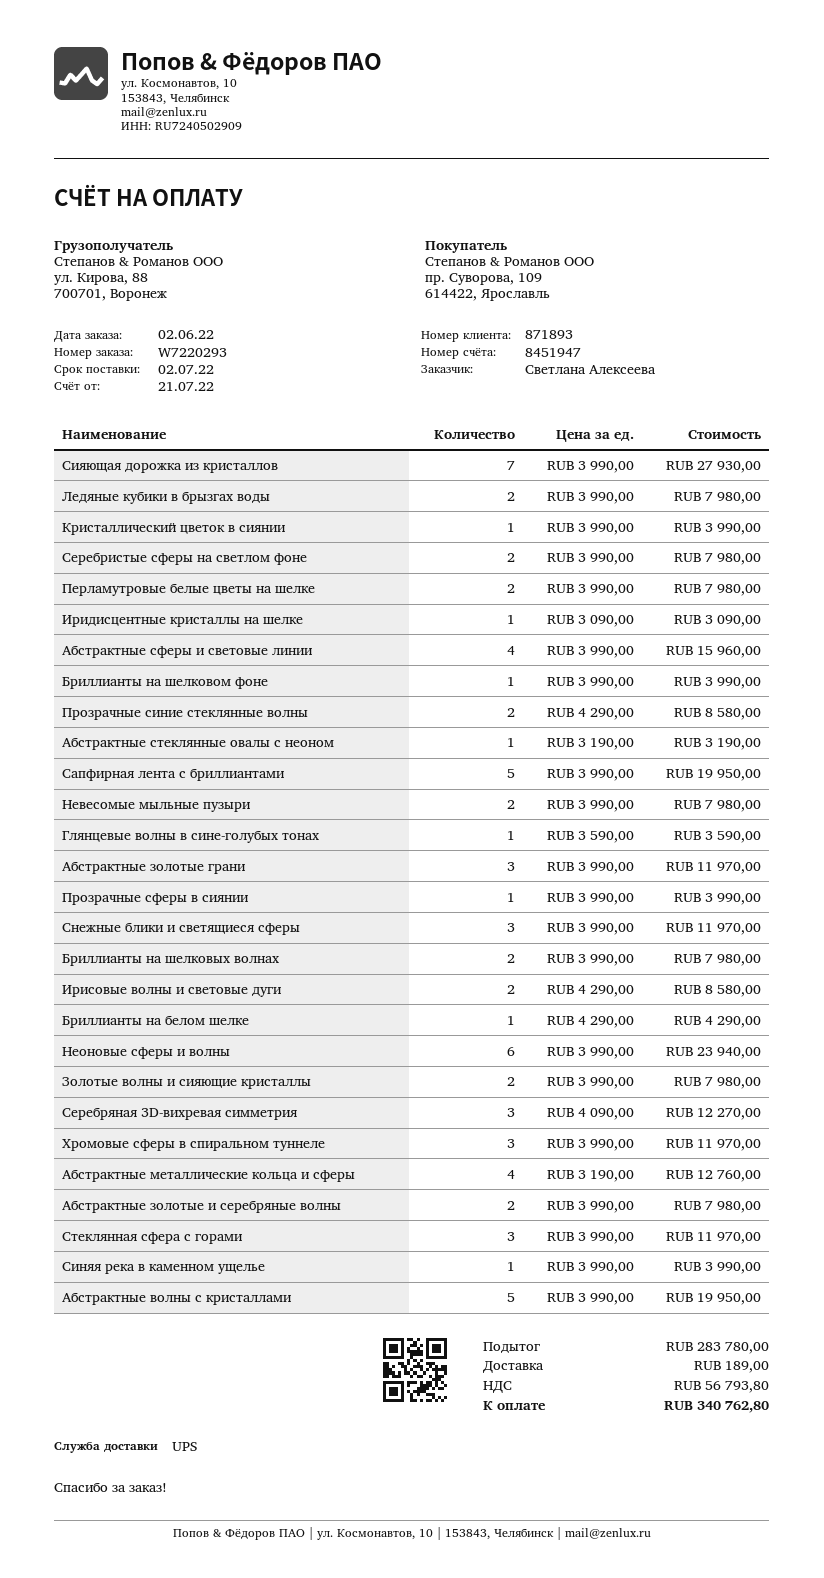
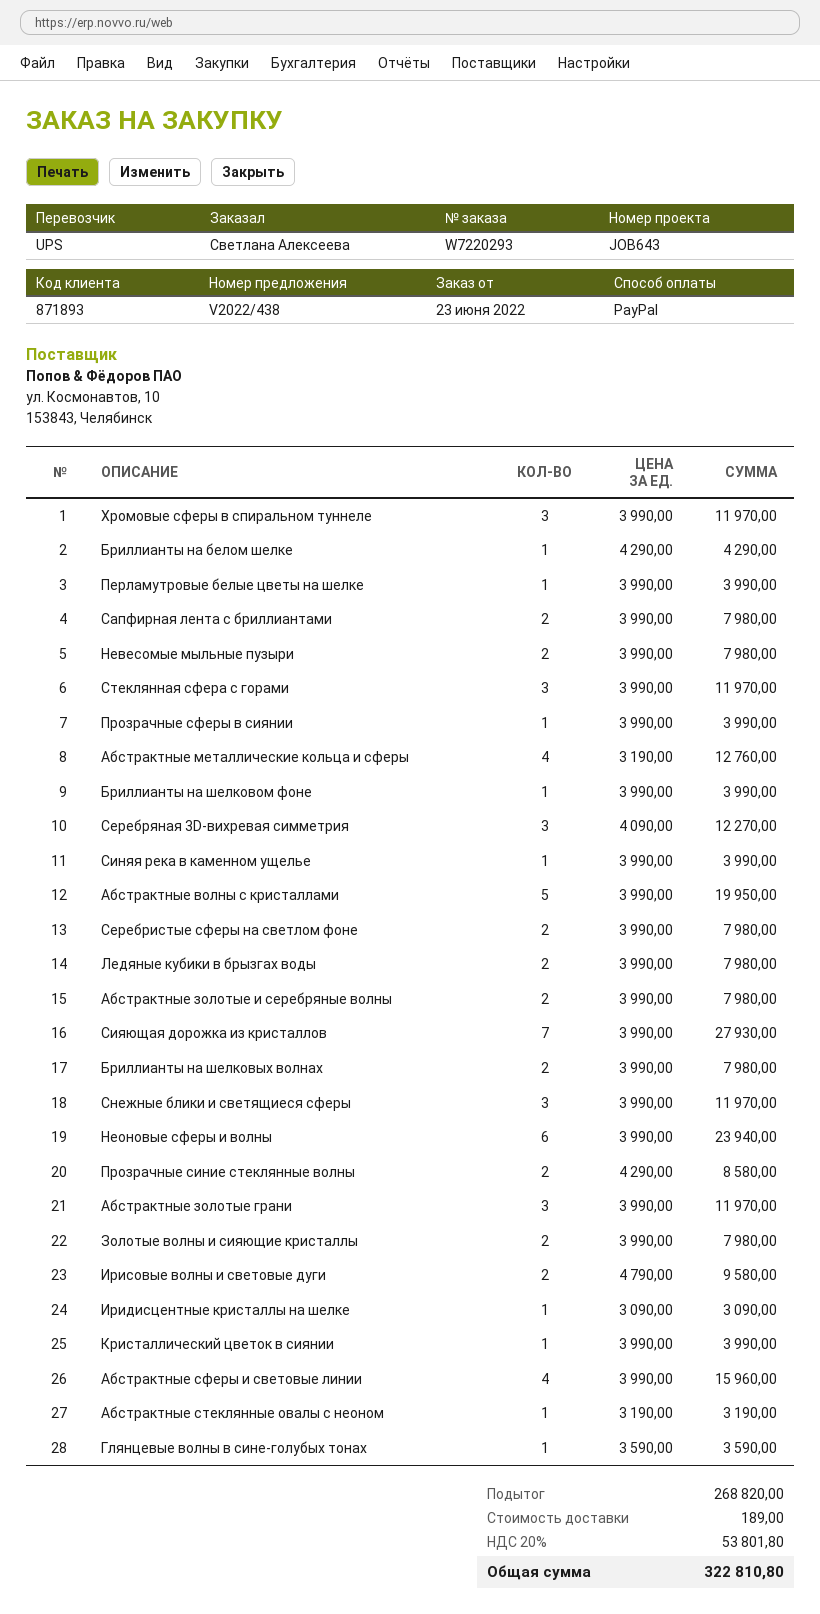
order date: 2022-06-02 -> 2022-06-23
Перламутровые белые цветы на шелке: 2 x 3990.00 = 7980.00 -> 1 x 3990.00 = 3990.00
Сапфирная лента с бриллиантами: 5 x 3990.00 = 19950.00 -> 2 x 3990.00 = 7980.00
Ирисовые волны и световые дуги: 2 x 4290.00 = 8580.00 -> 2 x 4790.00 = 9580.00
subtotal: 283780.00 -> 268820.00
tax: 56793.80 -> 53801.80
total: 340762.80 -> 322810.80

